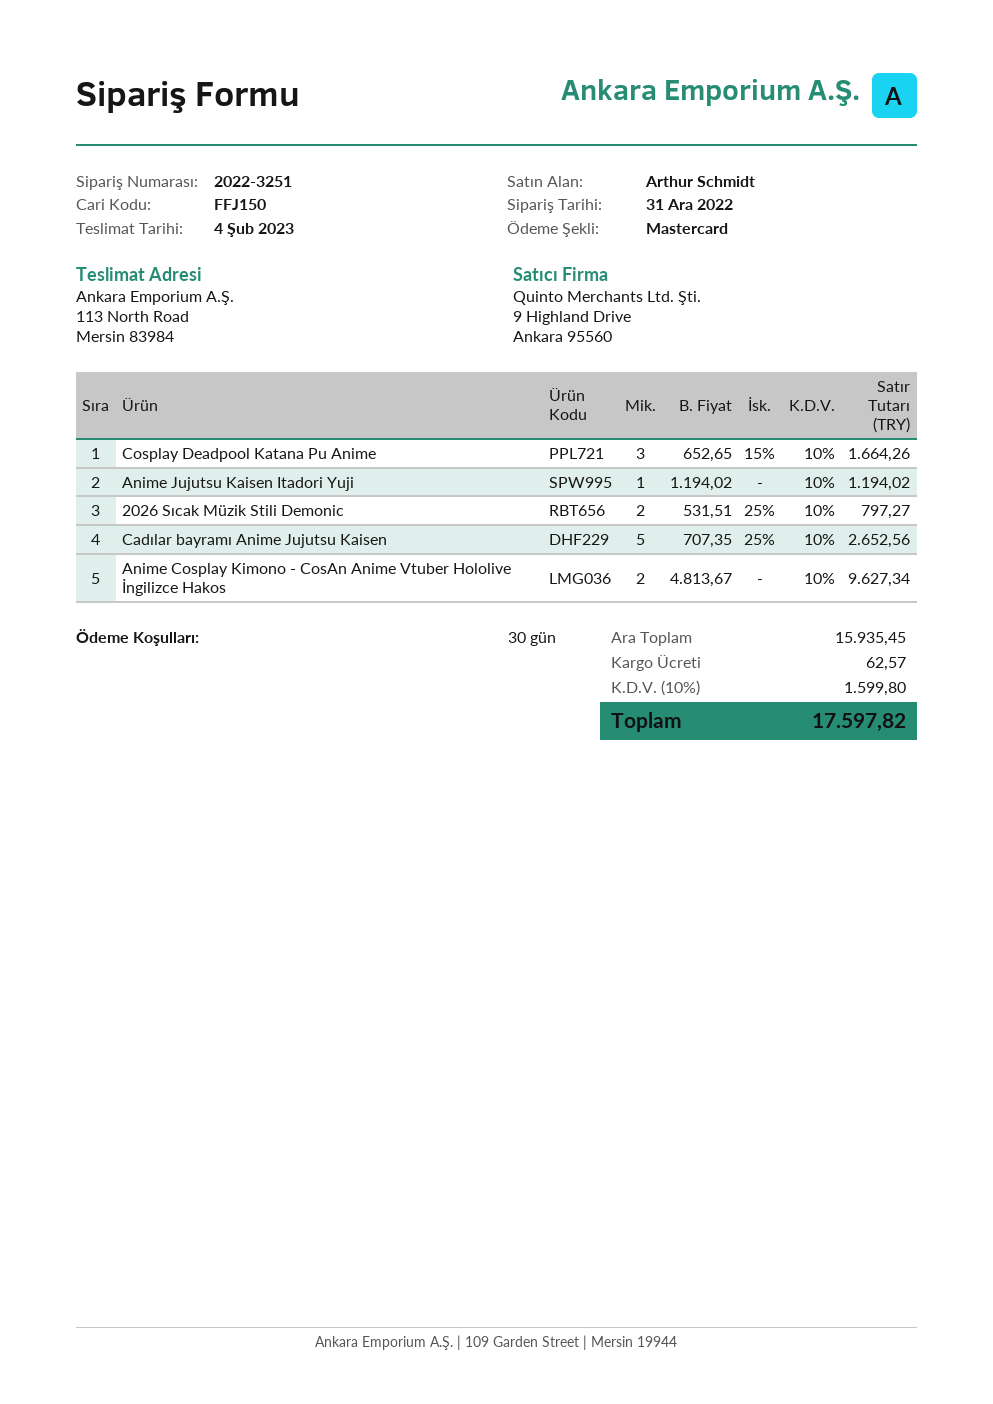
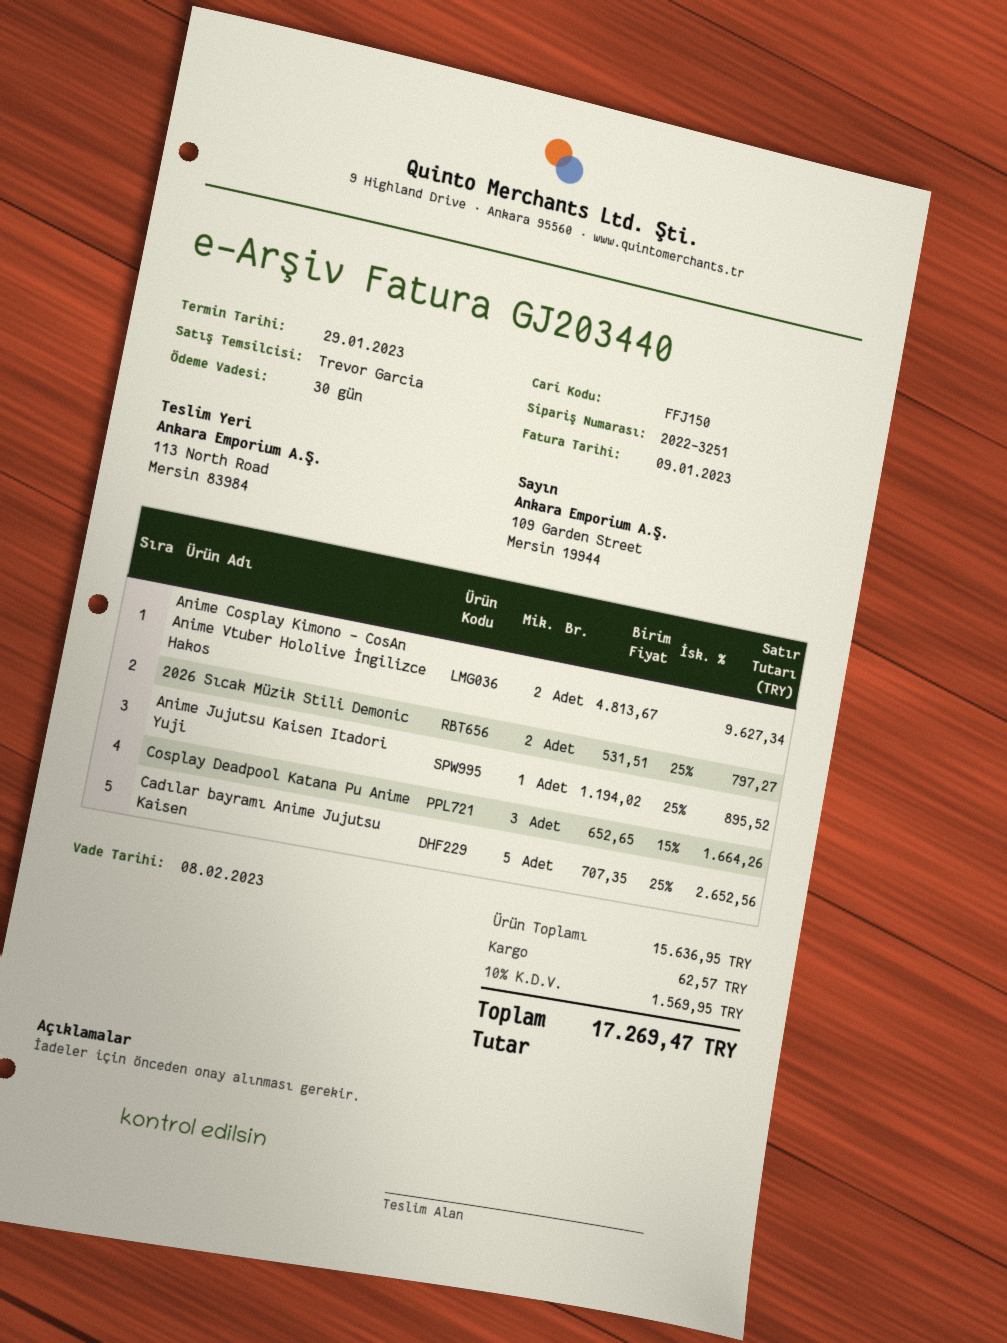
delivery date: 2023-02-04 -> 2023-01-29
Anime Jujutsu Kaisen Itadori Yuji: 1 x 1194.02 = 1194.02 -> 1 x 1194.02 - 25% = 895.52
subtotal: 15935.45 -> 15636.95
tax: 10% = 1599.80 -> 10% = 1569.95
total: 17597.82 -> 17269.47

